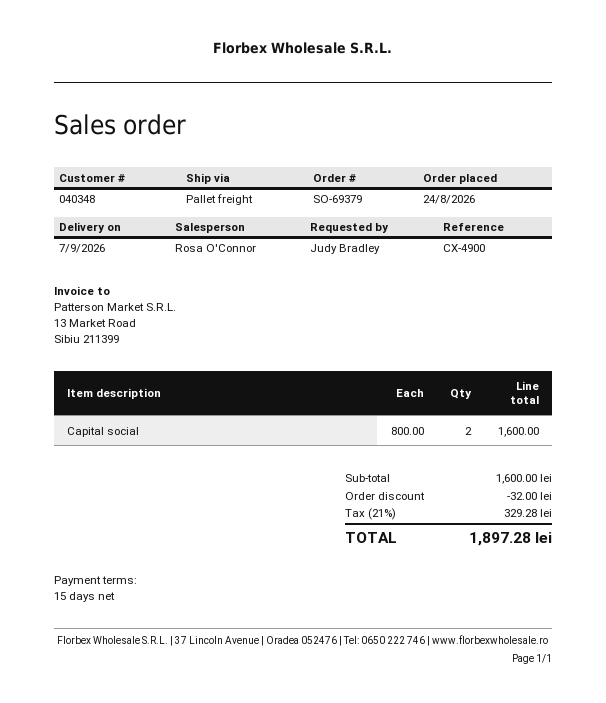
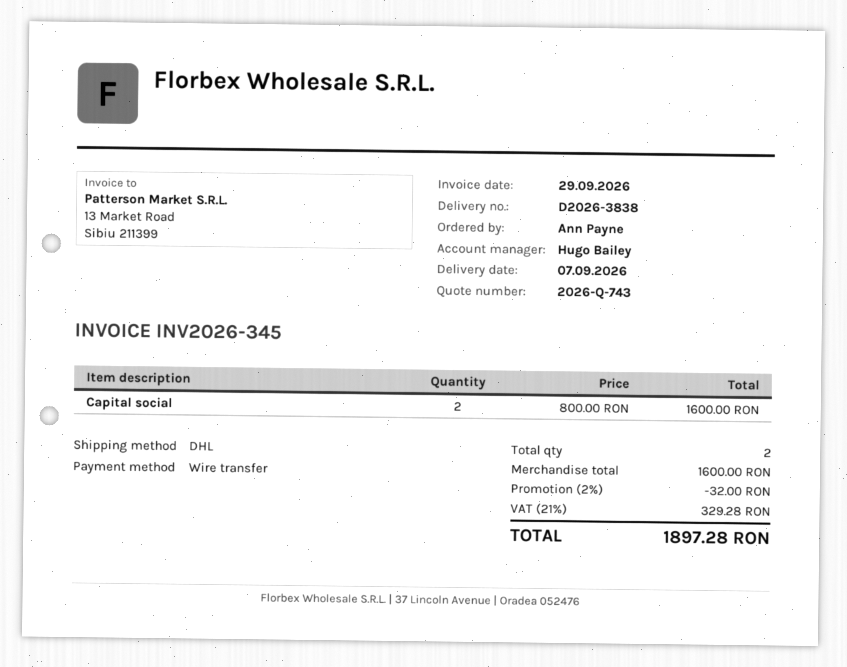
ordered by: Judy Bradley -> Ann Payne
sales rep: Rosa O'Connor -> Hugo Bailey
shipping method: pallet freight -> DHL

